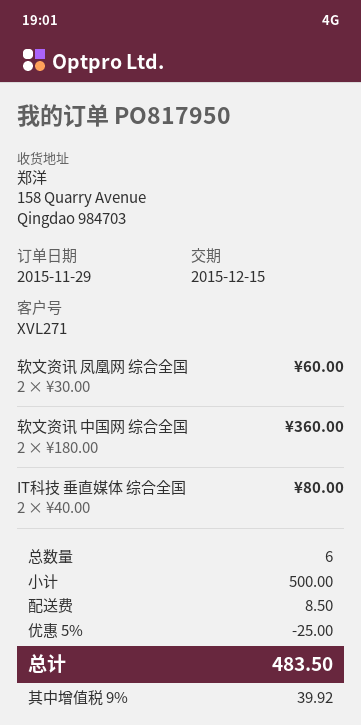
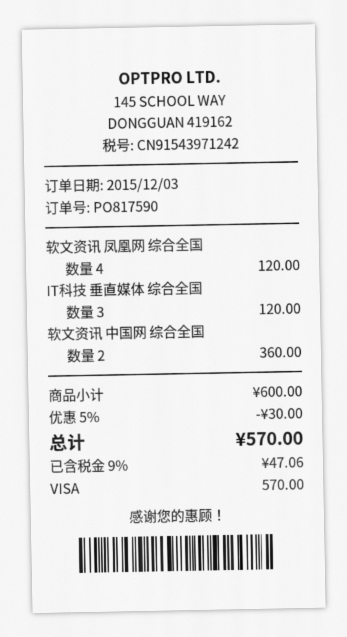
order number: PO817950 -> PO817590
order date: 2015-11-29 -> 2015-12-03
软文资讯 凤凰网 综合全国: 2 for 60.00 -> 4 for 120.00
IT科技 垂直媒体 综合全国: 2 for 80.00 -> 3 for 120.00
subtotal: 500.00 -> 600.00
discount: 5% = 25.00 -> 5% = 30.00
shipping: 8.50 -> none
tax: 9% = 39.92 -> 9% = 47.06
total: 483.50 -> 570.00

